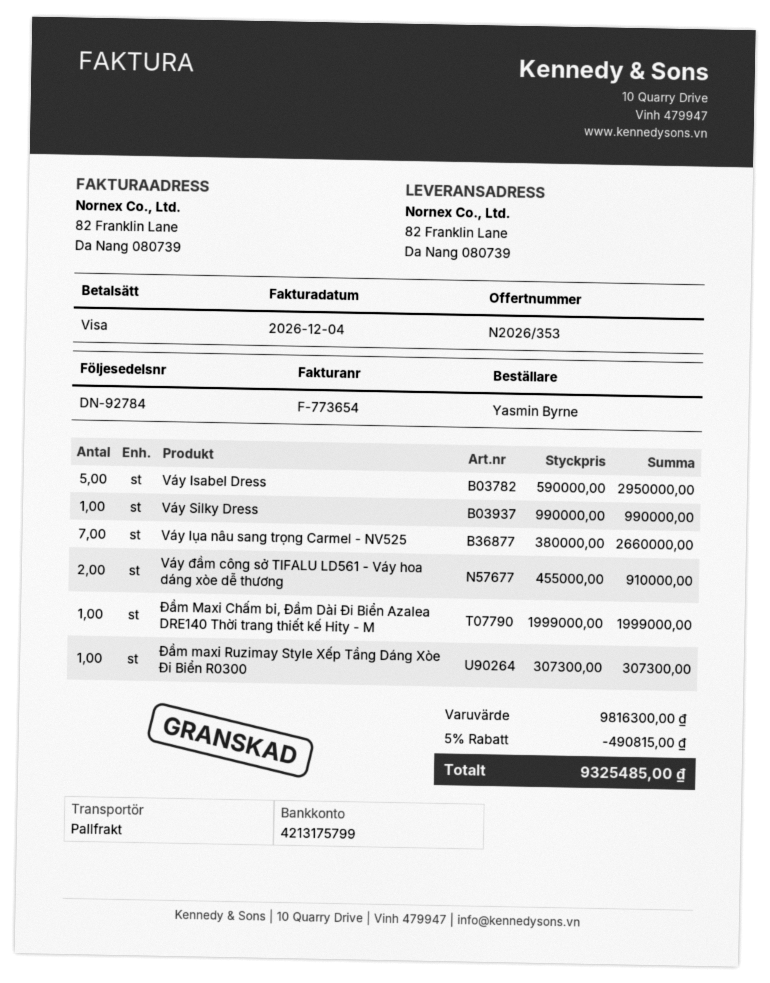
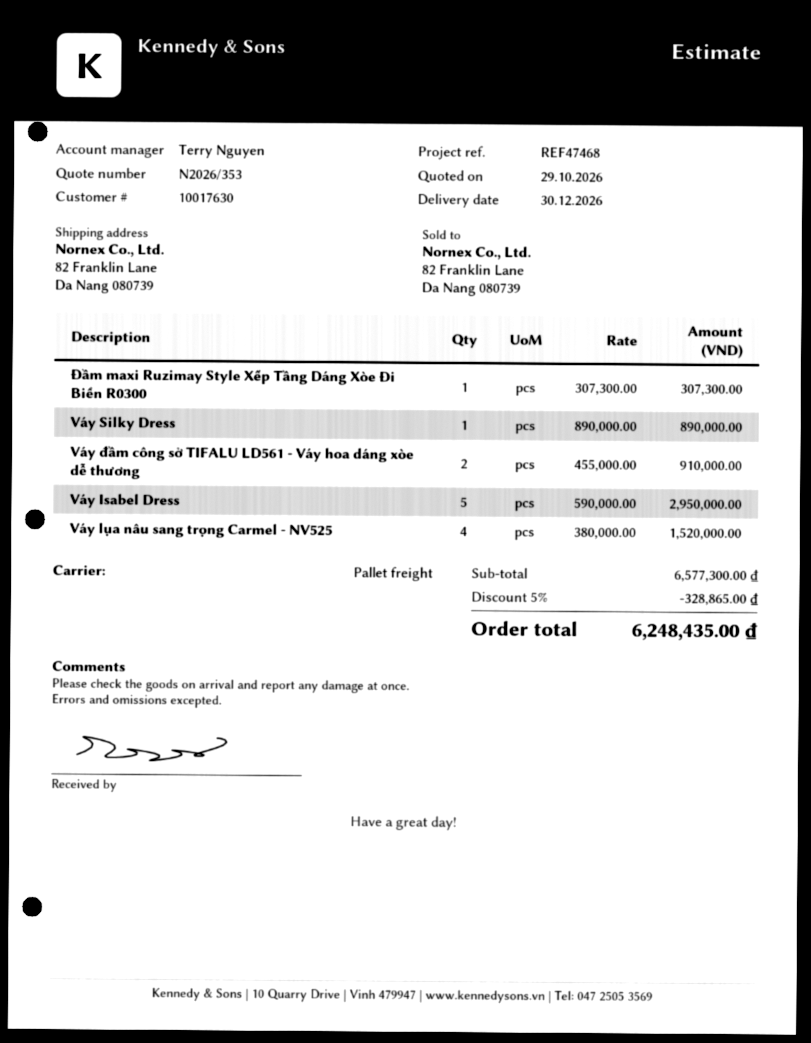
Váy Silky Dress: 1 x 990000.00 = 990000.00 -> 1 x 890000.00 = 890000.00
Váy lụa nâu sang trọng Carmel - NV525: 7 x 380000.00 = 2660000.00 -> 4 x 380000.00 = 1520000.00
Đầm Maxi Chấm bi, Đầm Dài Đi Biển Azalea DRE140 Thời trang thiết kế Hity - M: 1 x 1999000.00 = 1999000.00 -> none
subtotal: 9816300.00 -> 6577300.00
discount: 5% = 490815.00 -> 5% = 328865.00
total: 9325485.00 -> 6248435.00

